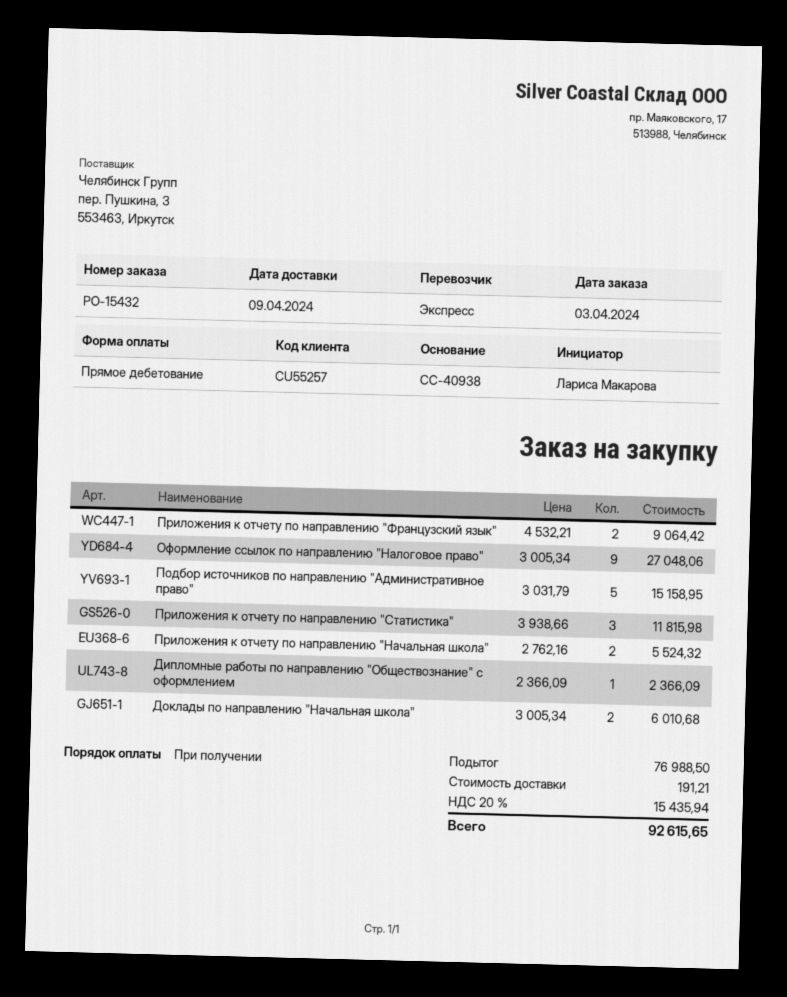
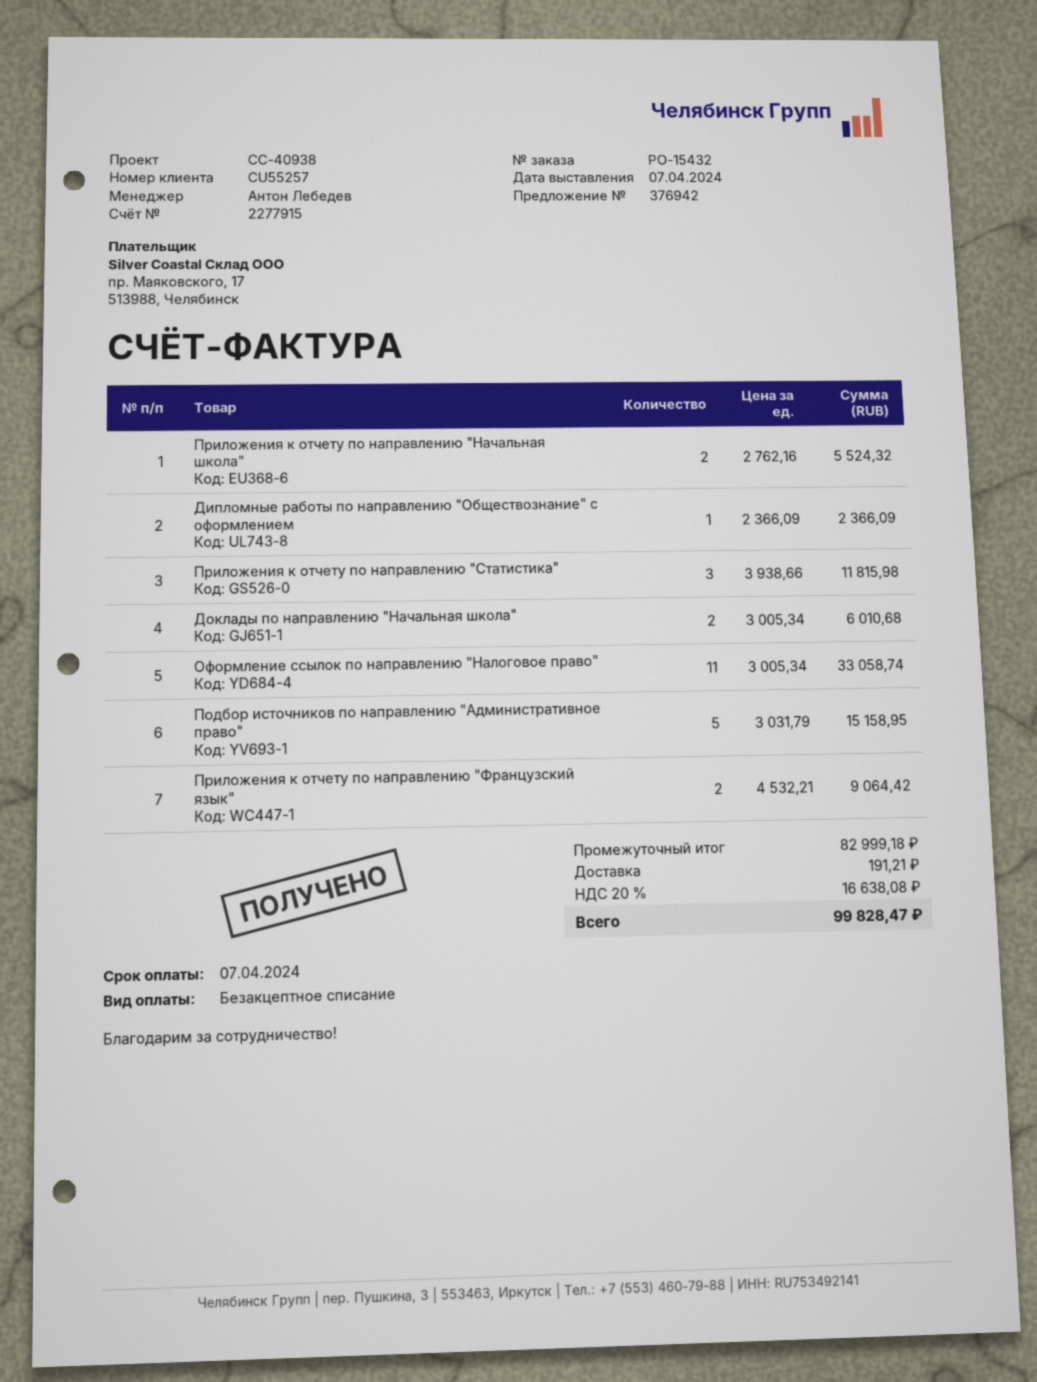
Оформление ссылок по направлению "Налоговое право": 9 x 3005.34 = 27048.06 -> 11 x 3005.34 = 33058.74
subtotal: 76988.50 -> 82999.18
tax: 20% = 15435.94 -> 20% = 16638.08
total: 92615.65 -> 99828.47

